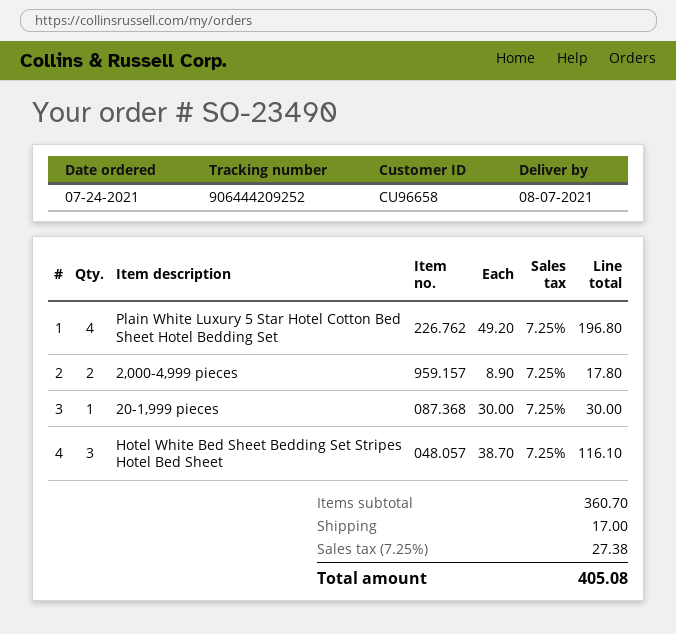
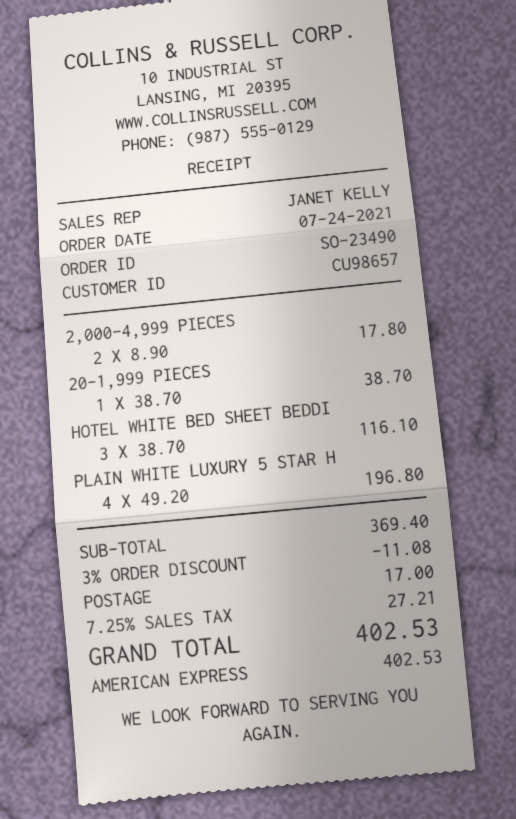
customer number: CU96658 -> CU98657
20-1,999 pieces: 1 x 30.00 = 30.00 -> 1 x 38.70 = 38.70
subtotal: 360.70 -> 369.40
discount: none -> 3% = 11.08
tax: 7.25% = 27.38 -> 7.25% = 27.21
total: 405.08 -> 402.53

